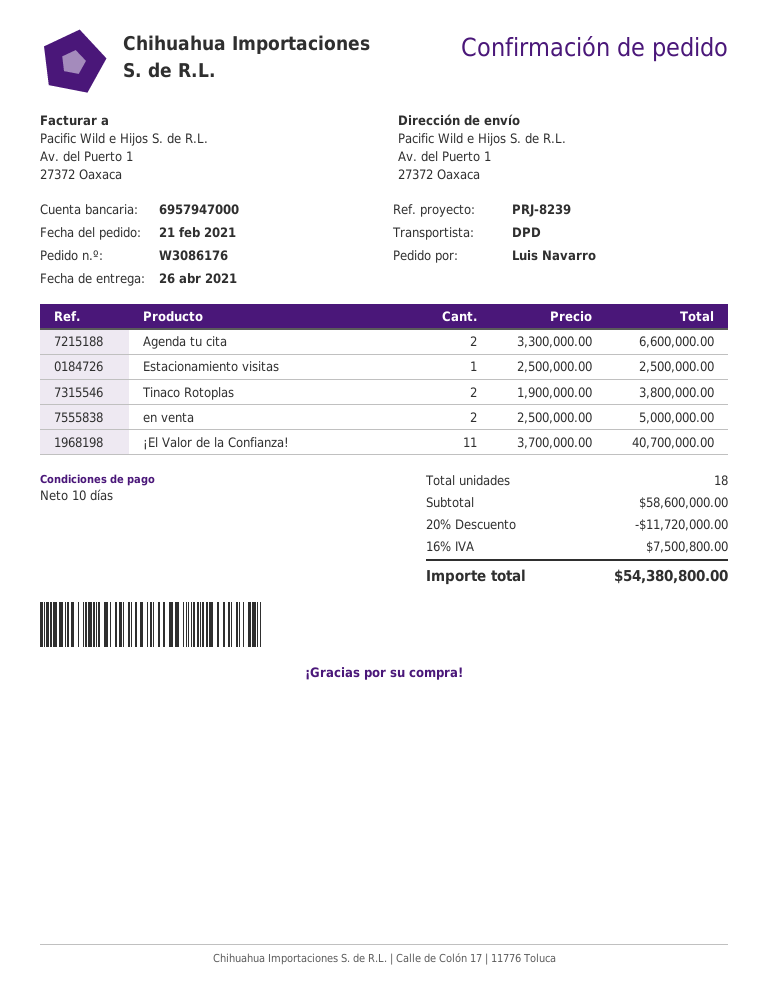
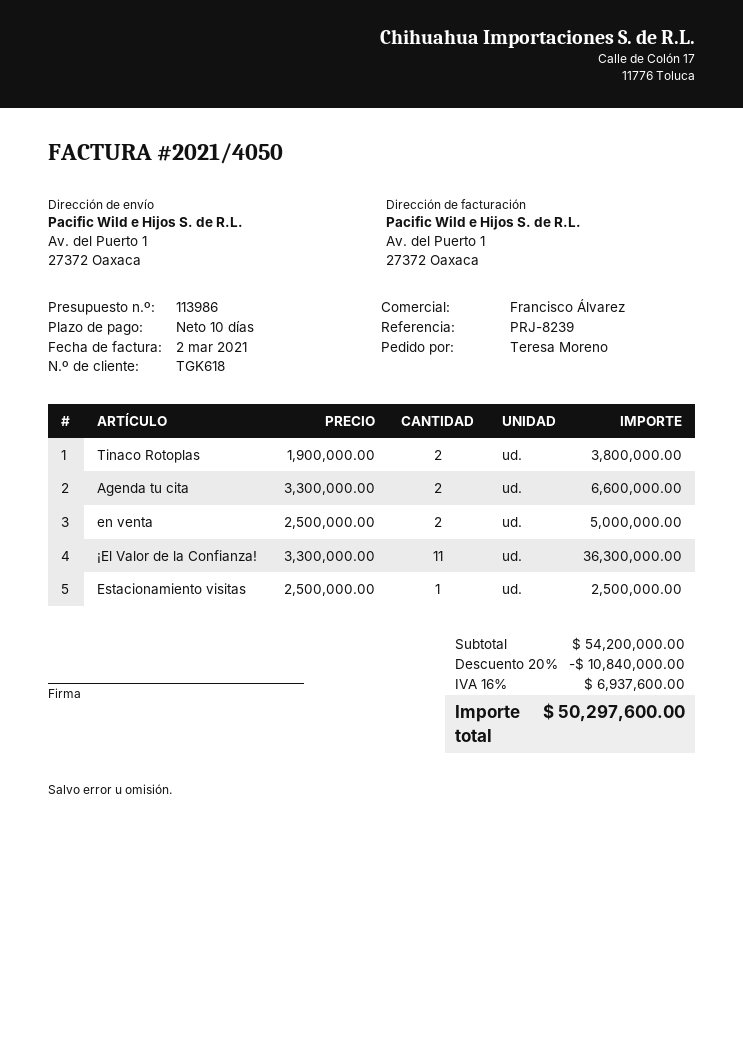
ordered by: Luis Navarro -> Teresa Moreno
¡El Valor de la Confianza!: 11 x 3700000.00 = 40700000.00 -> 11 x 3300000.00 = 36300000.00
subtotal: 58600000.00 -> 54200000.00
discount: 20% = 11720000.00 -> 20% = 10840000.00
tax: 16% = 7500800.00 -> 16% = 6937600.00
total: 54380800.00 -> 50297600.00

